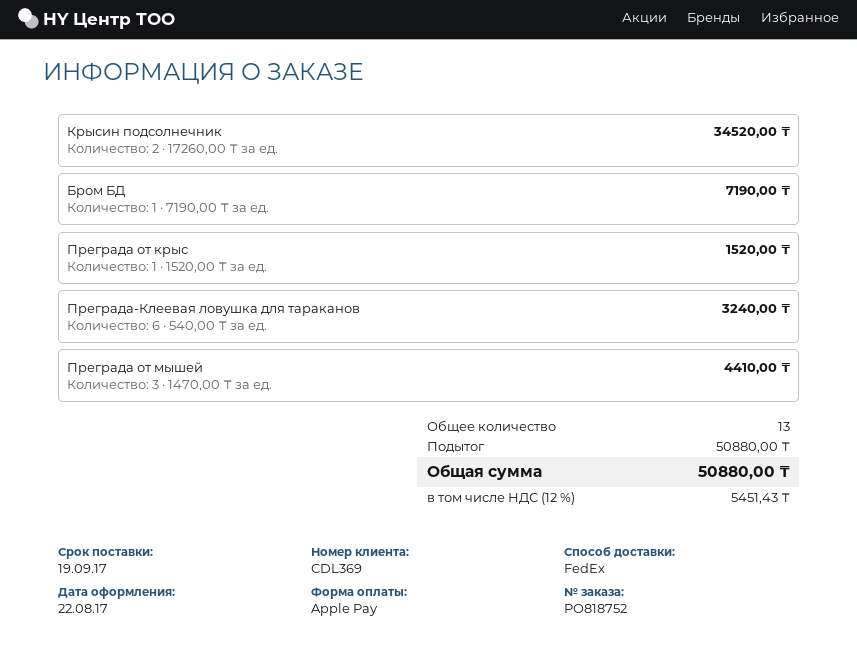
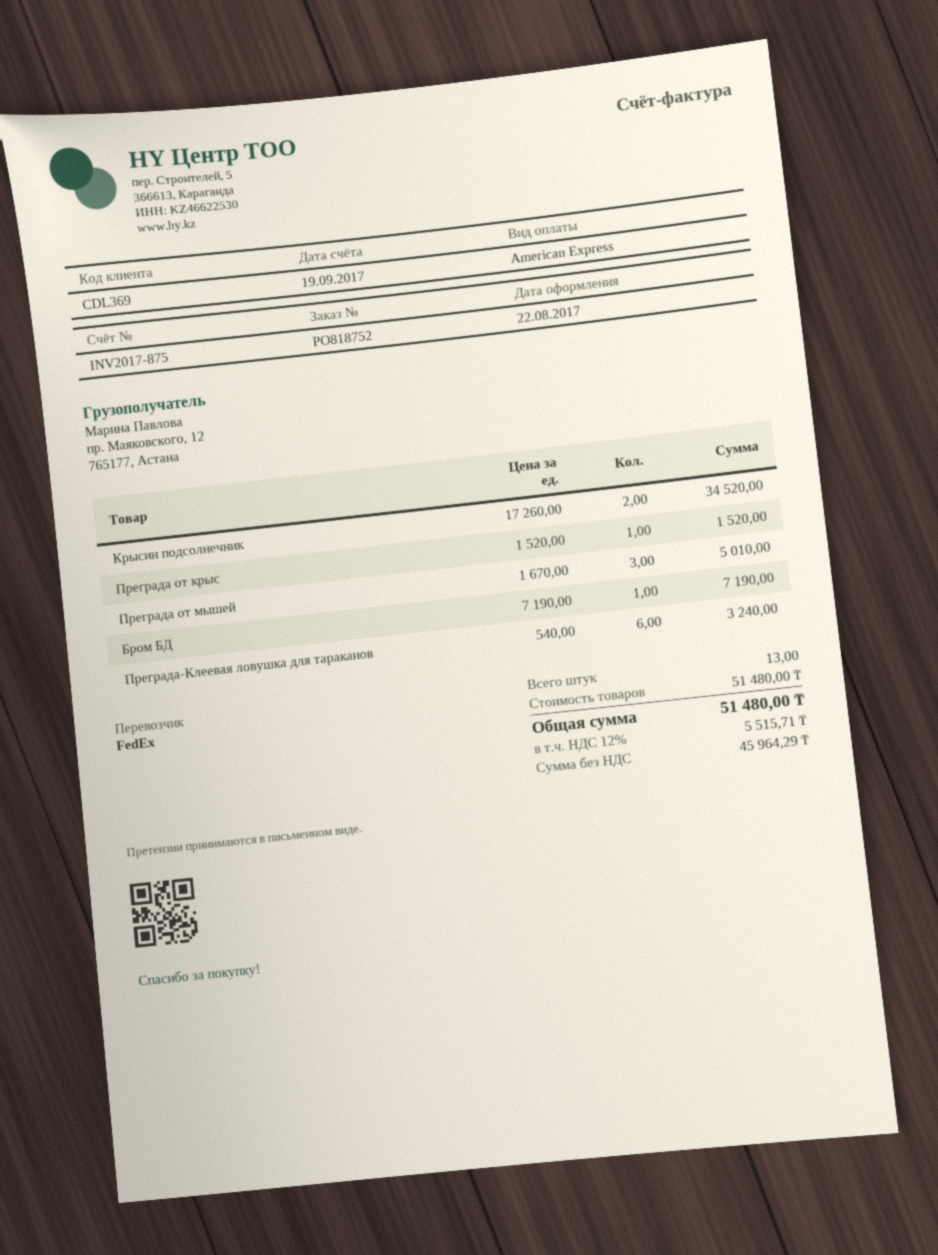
payment method: Apple Pay -> American Express
Преграда от мышей: 3 x 1470.00 = 4410.00 -> 3 x 1670.00 = 5010.00
subtotal: 50880.00 -> 51480.00
tax: 12% = 5451.43 -> 12% = 5515.71
total: 50880.00 -> 51480.00

